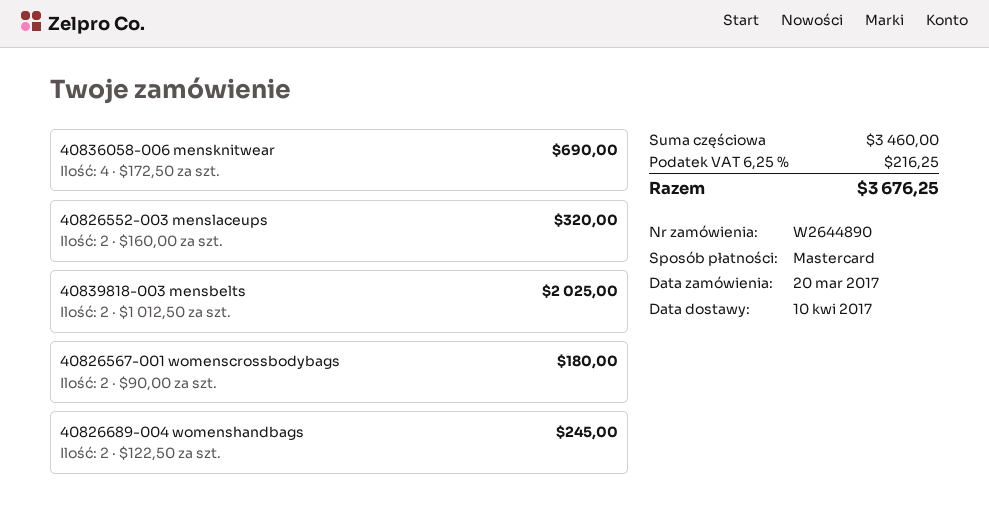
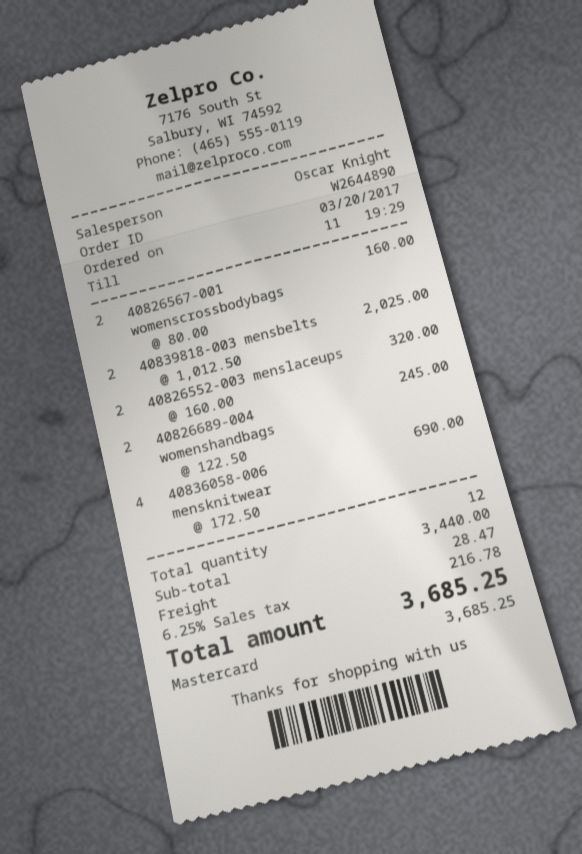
40826567-001 womenscrossbodybags: 2 x 90.00 = 180.00 -> 2 x 80.00 = 160.00
subtotal: 3460.00 -> 3440.00
shipping: none -> 28.47
tax: 6.25% = 216.25 -> 6.25% = 216.78
total: 3676.25 -> 3685.25

